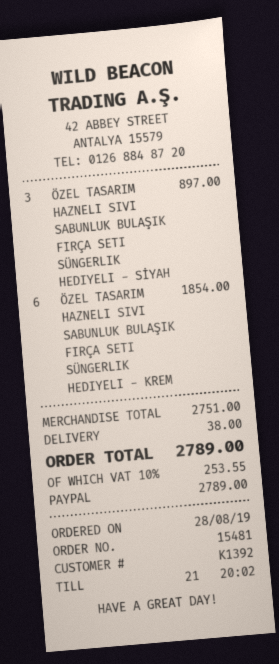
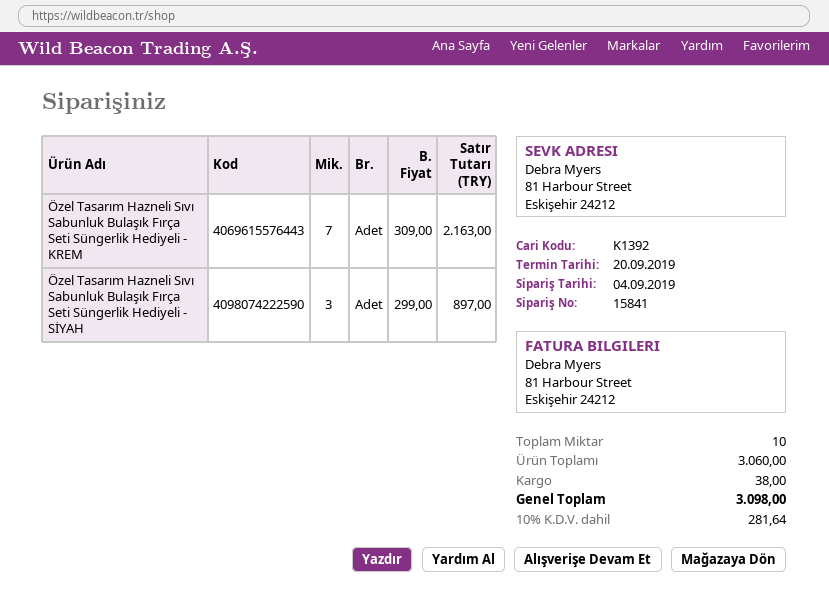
order number: 15481 -> 15841
order date: 2019-08-28 -> 2019-09-04
ÖZEL TASARIM HAZNELI SIVI SABUNLUK BULAŞIK FIRÇA SETI SÜNGERLIK HEDIYELI - KREM: 6 for 1854.00 -> 7 for 2163.00
subtotal: 2751.00 -> 3060.00
tax: 10% = 253.55 -> 10% = 281.64
total: 2789.00 -> 3098.00

